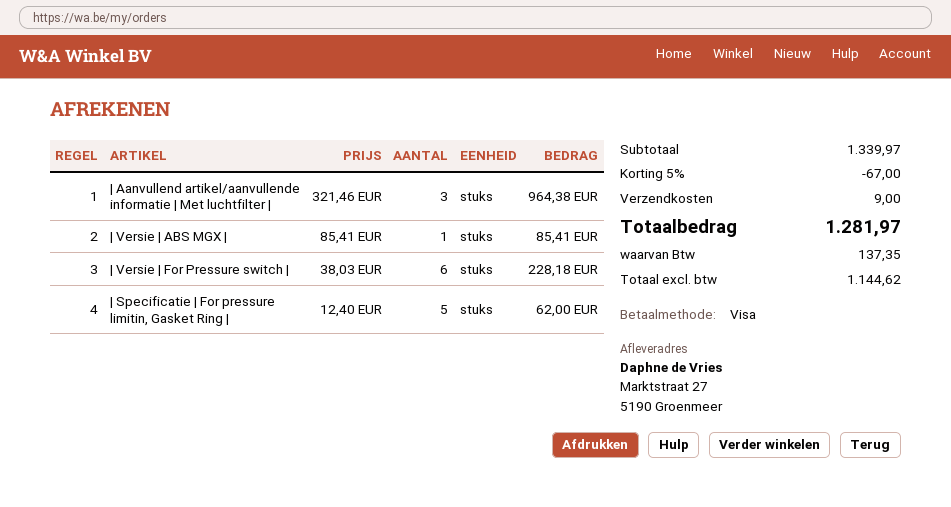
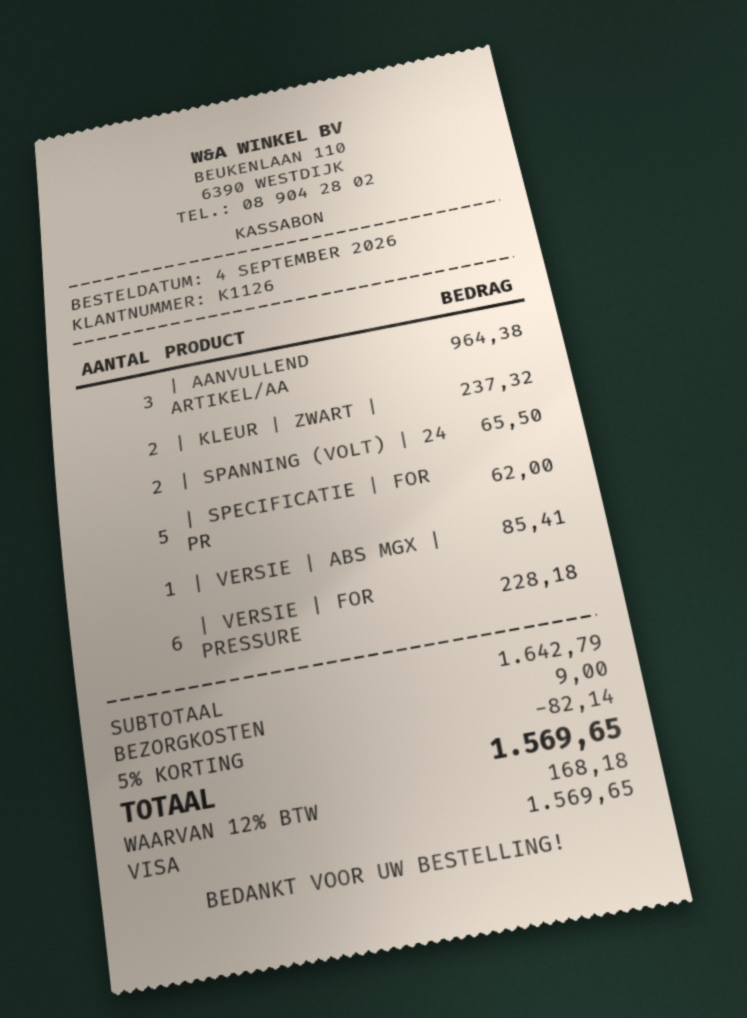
| KLEUR | ZWART |: none -> 2 for 237.32
| SPANNING (VOLT) | 24: none -> 2 for 65.50
subtotal: 1339.97 -> 1642.79
discount: 5% = 67.00 -> 5% = 82.14
tax: 137.35 -> 168.18
total: 1281.97 -> 1569.65

